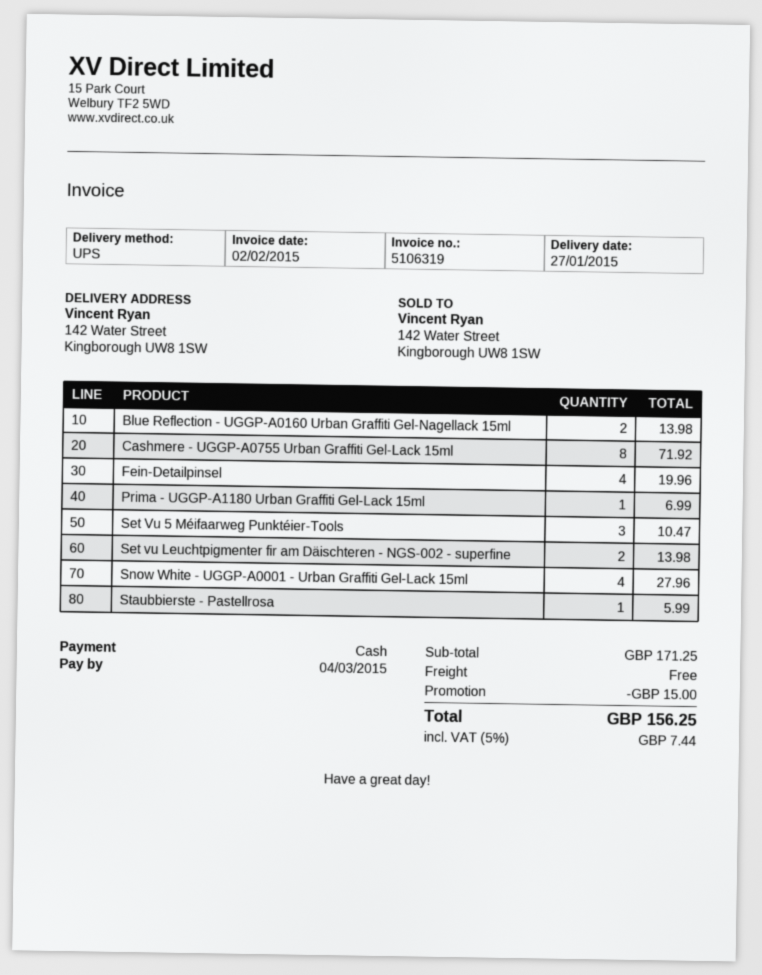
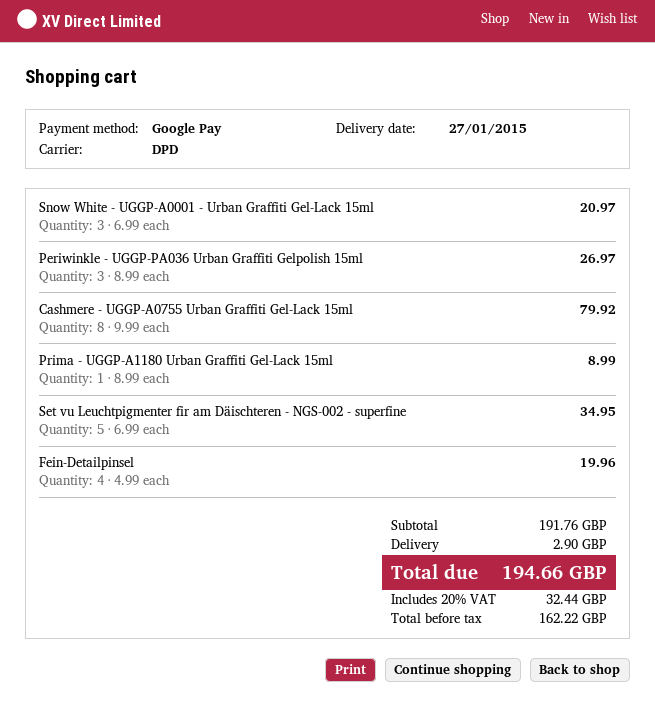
payment method: cash -> Google Pay
shipping method: UPS -> DPD
Blue Reflection - UGGP-A0160 Urban Graffiti Gel-Nagellack 15ml: 2 for 13.98 -> none
Cashmere - UGGP-A0755 Urban Graffiti Gel-Lack 15ml: 8 for 71.92 -> 8 for 79.92
Prima - UGGP-A1180 Urban Graffiti Gel-Lack 15ml: 1 for 6.99 -> 1 for 8.99
Set Vu 5 Méifaarweg Punktéier-Tools: 3 for 10.47 -> none
Set vu Leuchtpigmenter fir am Däischteren - NGS-002 - superfine: 2 for 13.98 -> 5 for 34.95
Snow White - UGGP-A0001 - Urban Graffiti Gel-Lack 15ml: 4 for 27.96 -> 3 for 20.97
Staubbierste - Pastellrosa: 1 for 5.99 -> none
Periwinkle - UGGP-PA036 Urban Graffiti Gelpolish 15ml: none -> 3 for 26.97
subtotal: 171.25 -> 191.76
discount: 15.00 -> none
shipping: 0.00 -> 2.90
tax: 5% = 7.44 -> 20% = 32.44
total: 156.25 -> 194.66

